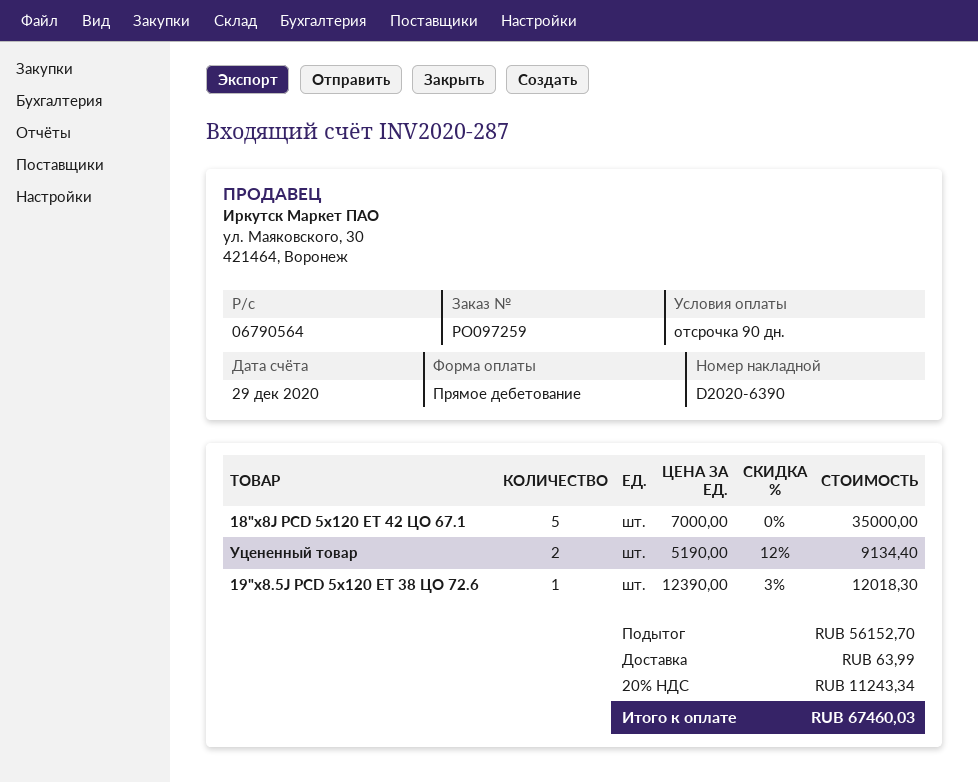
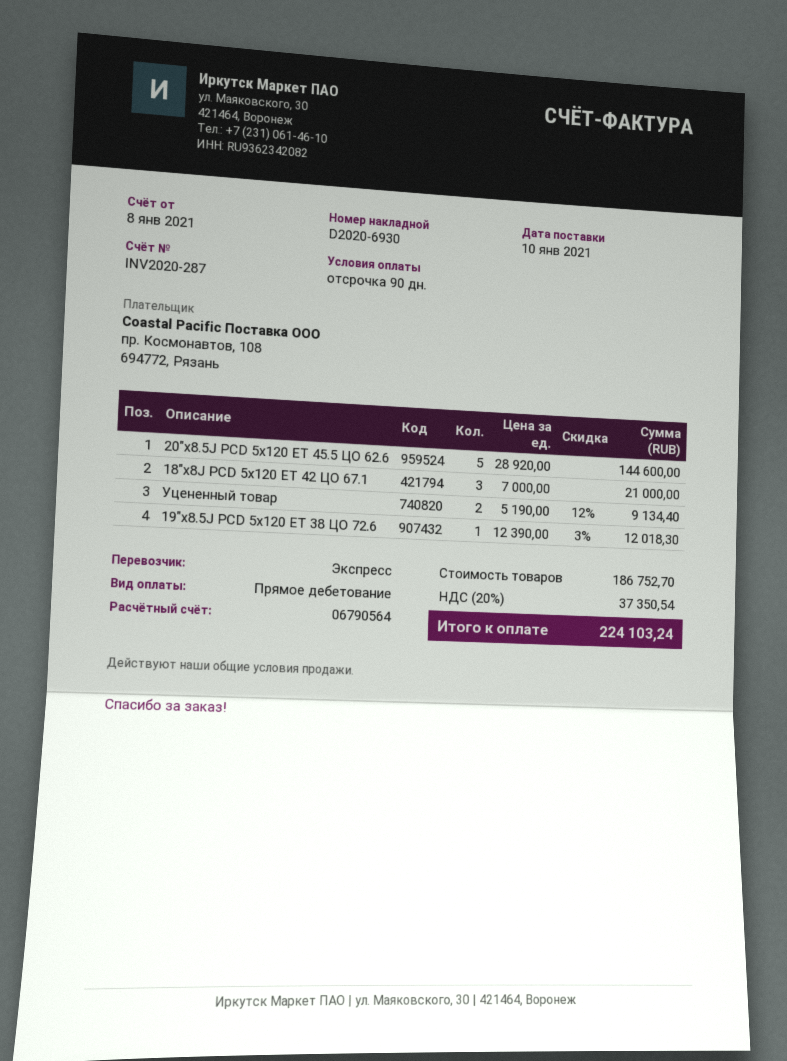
delivery note number: D2020-6390 -> D2020-6930
invoice date: 2020-12-29 -> 2021-01-08
18"x8J PCD 5x120 ЕТ 42 ЦО 67.1: 5 x 7000.00 = 35000.00 -> 3 x 7000.00 = 21000.00
20"x8.5J PCD 5x120 ЕТ 45.5 ЦО 62.6: none -> 5 x 28920.00 = 144600.00
subtotal: 56152.70 -> 186752.70
shipping: 63.99 -> none
tax: 20% = 11243.34 -> 20% = 37350.54
total: 67460.03 -> 224103.24

